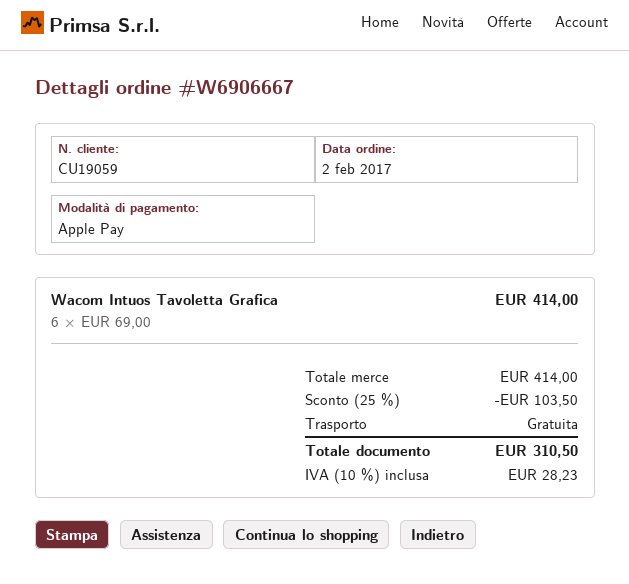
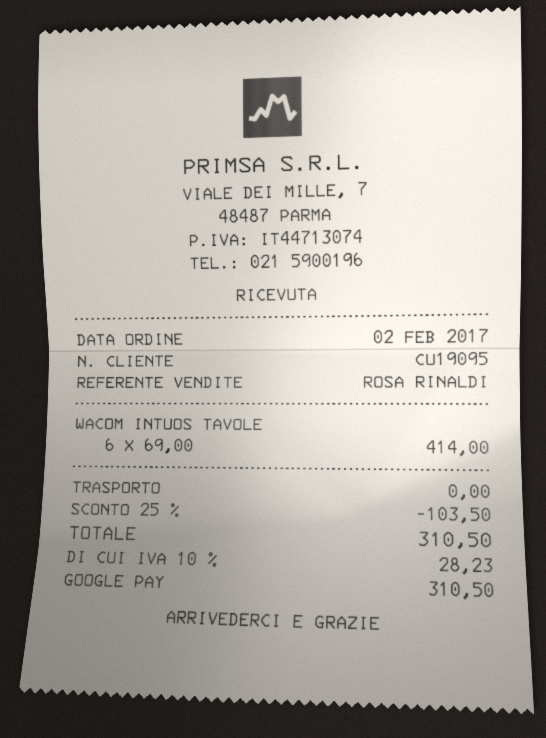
customer number: CU19059 -> CU19095
payment method: Apple Pay -> Google Pay

